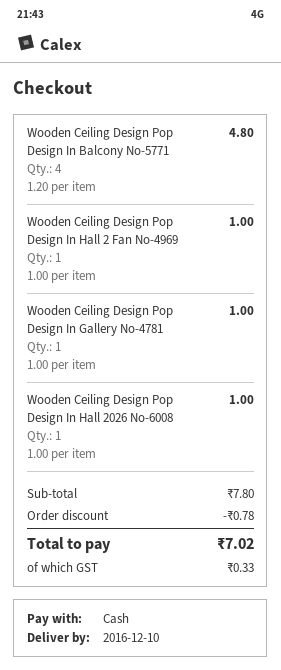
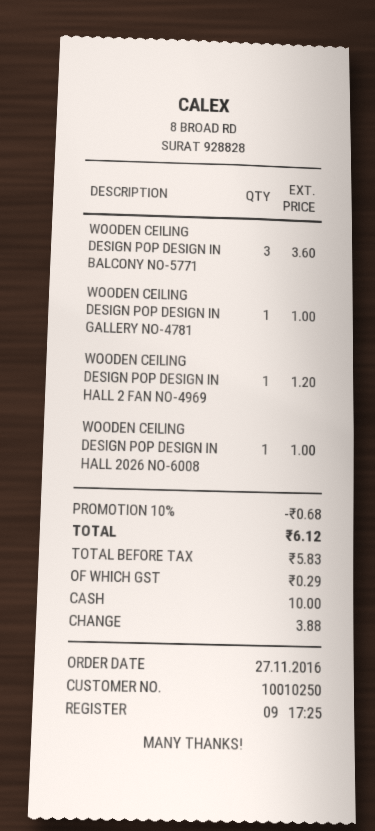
Wooden Ceiling Design Pop Design In Balcony No-5771: 4 for 4.80 -> 3 for 3.60
Wooden Ceiling Design Pop Design In Hall 2 Fan No-4969: 1 for 1.00 -> 1 for 1.20
discount: 0.78 -> 0.68
tax: 0.33 -> 0.29
total: 7.02 -> 6.12

